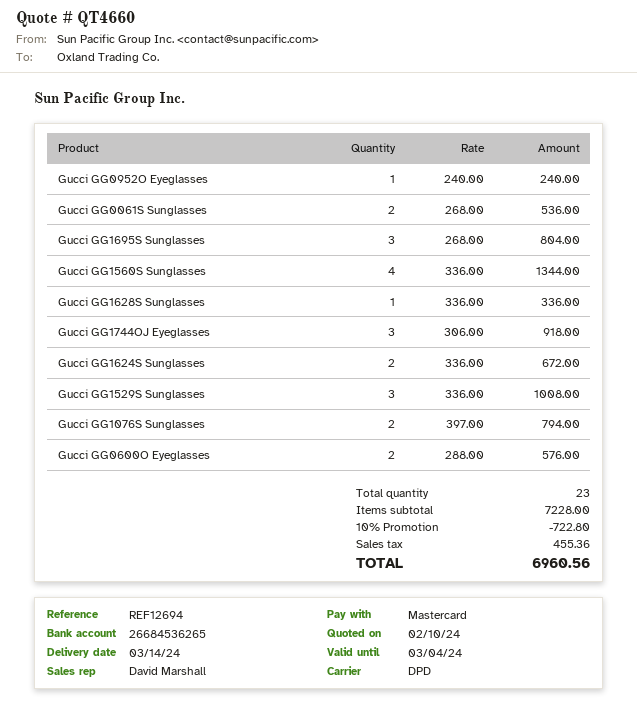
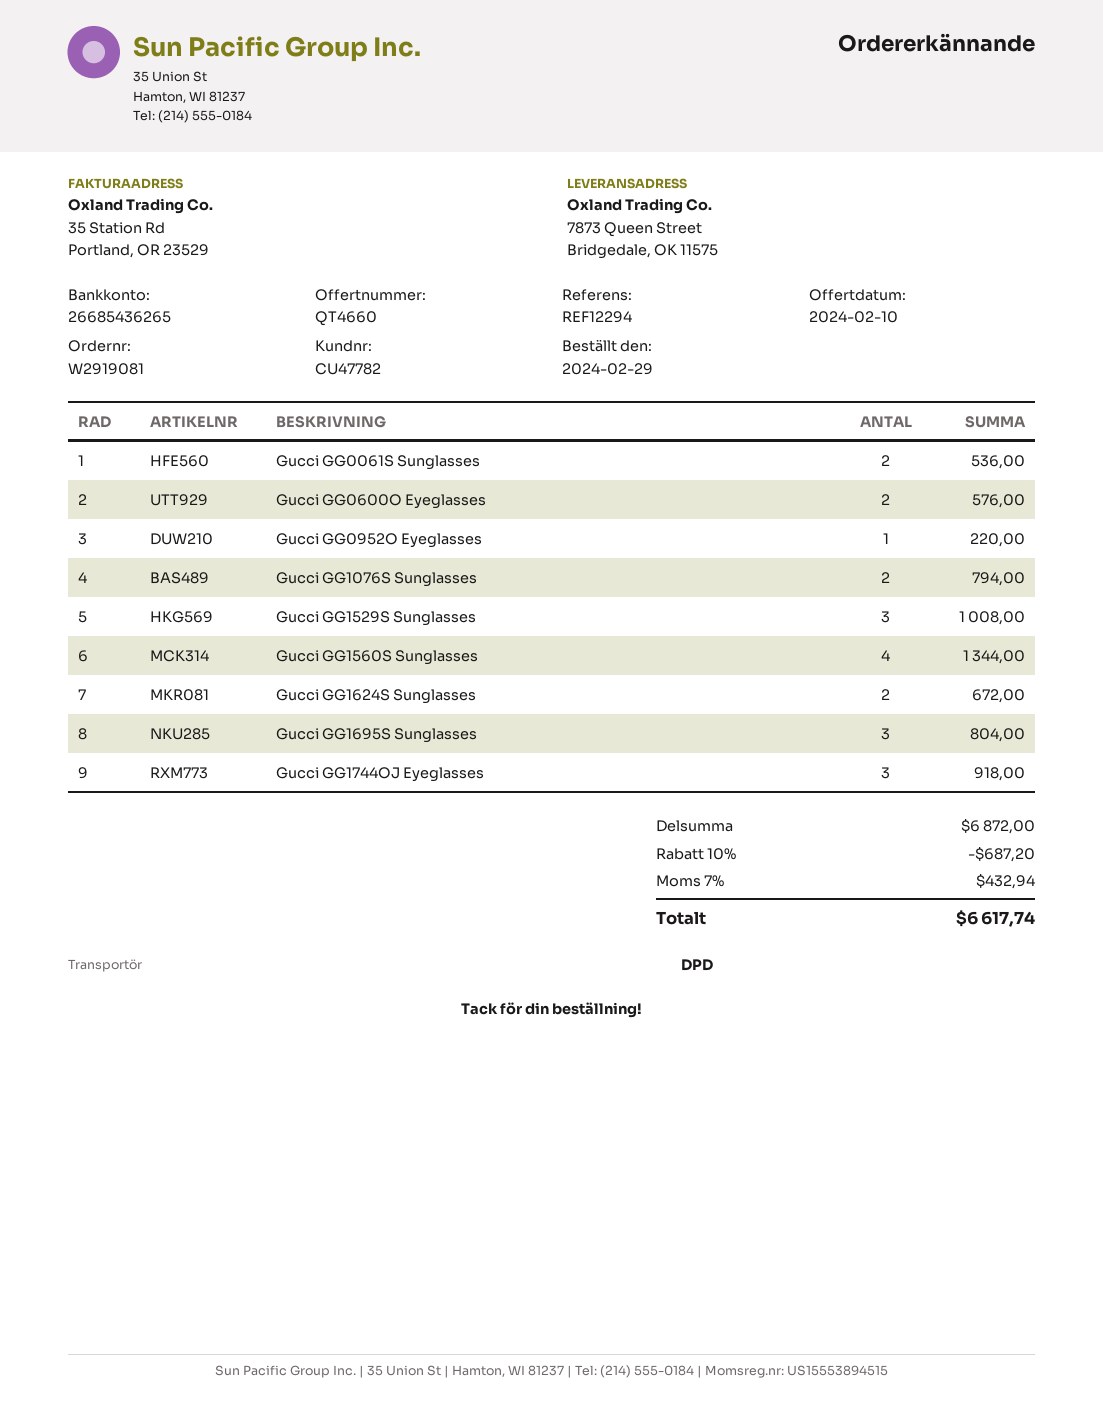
reference: REF12694 -> REF12294
bank account: 26684536265 -> 26685436265
Gucci GG0952O Eyeglasses: 1 for 240.00 -> 1 for 220.00
Gucci GG1628S Sunglasses: 1 for 336.00 -> none
subtotal: 7228.00 -> 6872.00
discount: 10% = 722.80 -> 10% = 687.20
tax: 455.36 -> 432.94
total: 6960.56 -> 6617.74

